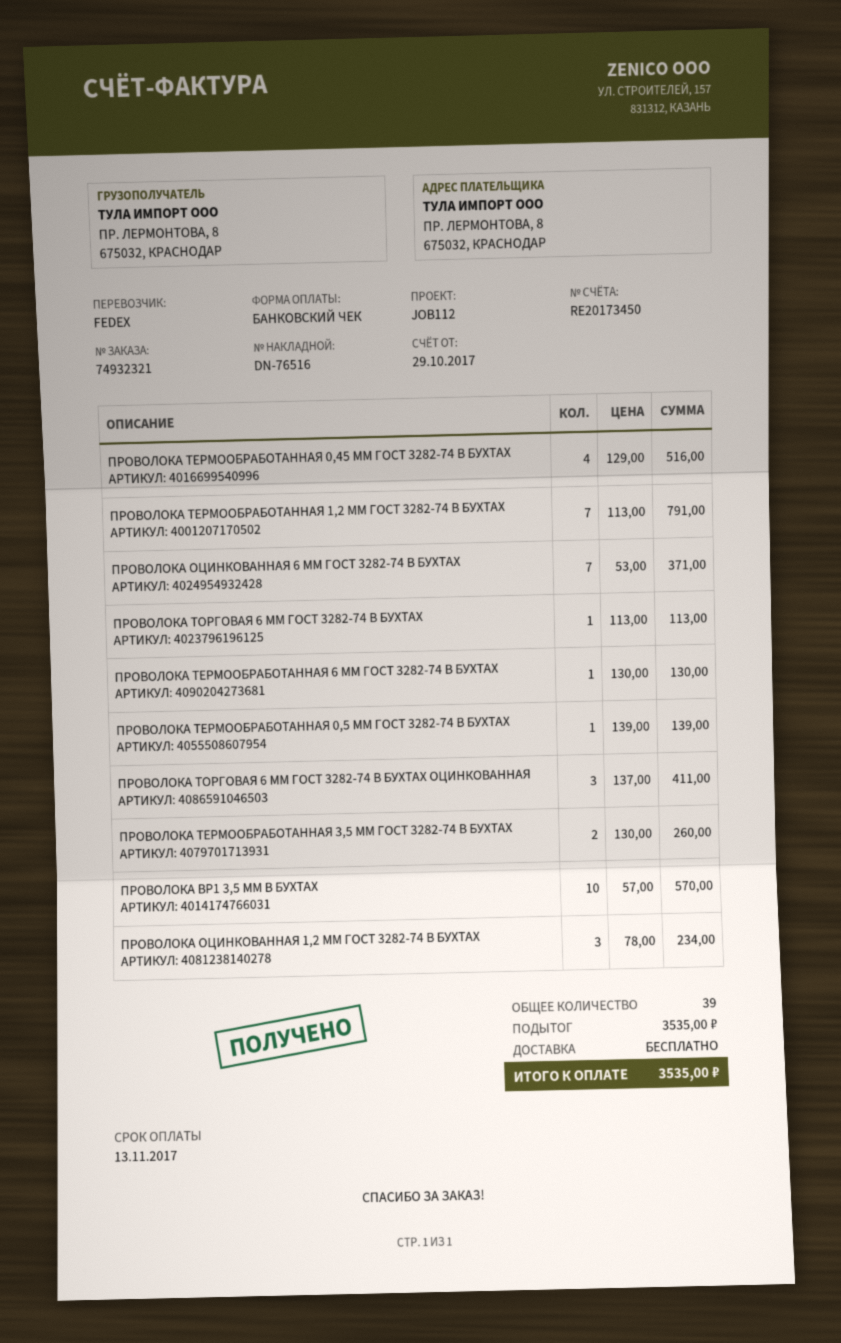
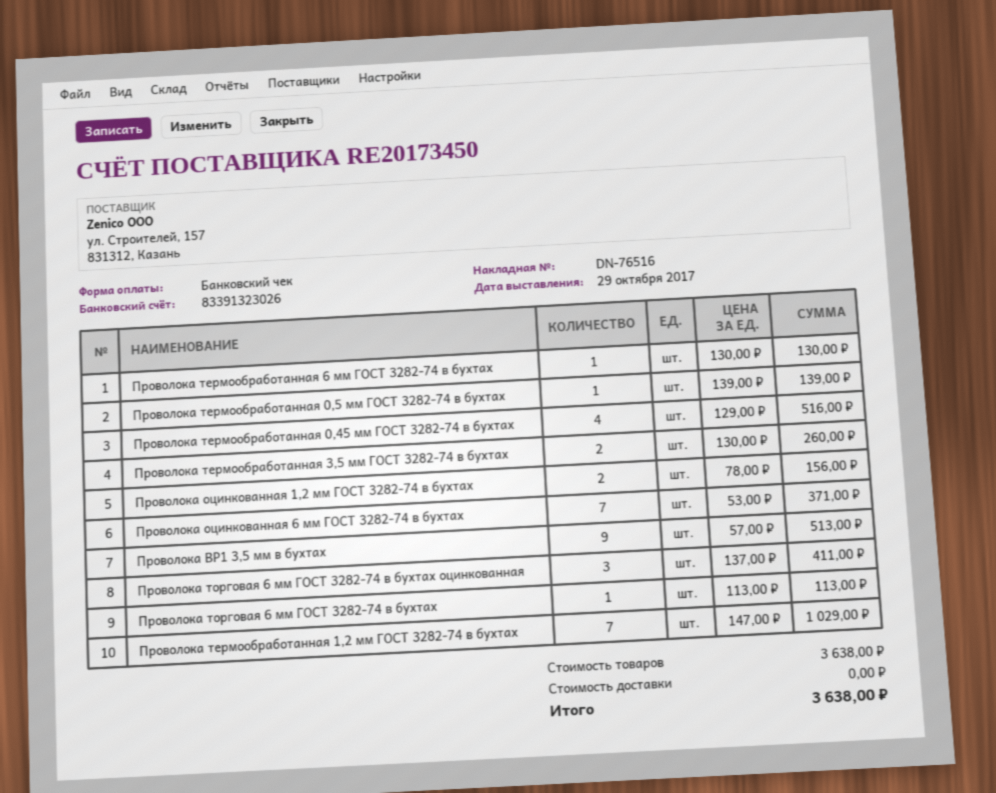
ПРОВОЛОКА ТЕРМООБРАБОТАННАЯ 1,2 ММ ГОСТ 3282-74 В БУХТАХ: 7 x 113.00 = 791.00 -> 7 x 147.00 = 1029.00
ПРОВОЛОКА ВР1 3,5 ММ В БУХТАХ: 10 x 57.00 = 570.00 -> 9 x 57.00 = 513.00
ПРОВОЛОКА ОЦИНКОВАННАЯ 1,2 ММ ГОСТ 3282-74 В БУХТАХ: 3 x 78.00 = 234.00 -> 2 x 78.00 = 156.00
subtotal: 3535.00 -> 3638.00
total: 3535.00 -> 3638.00

